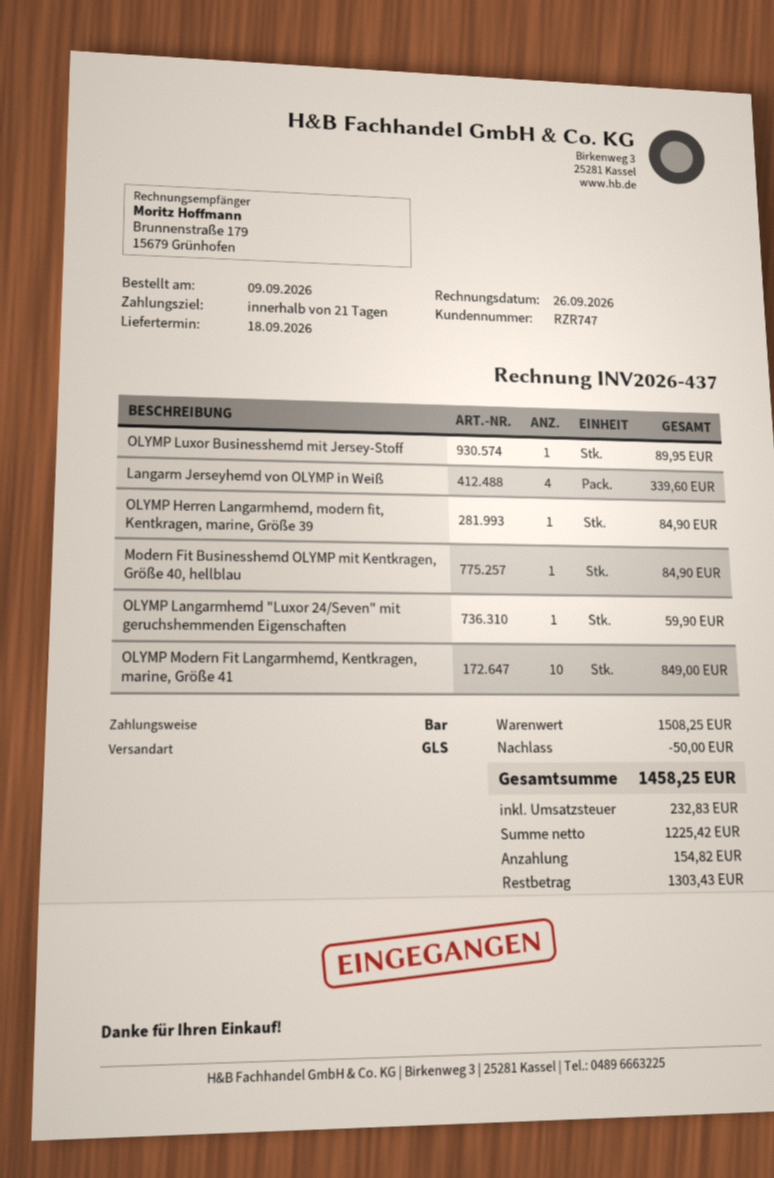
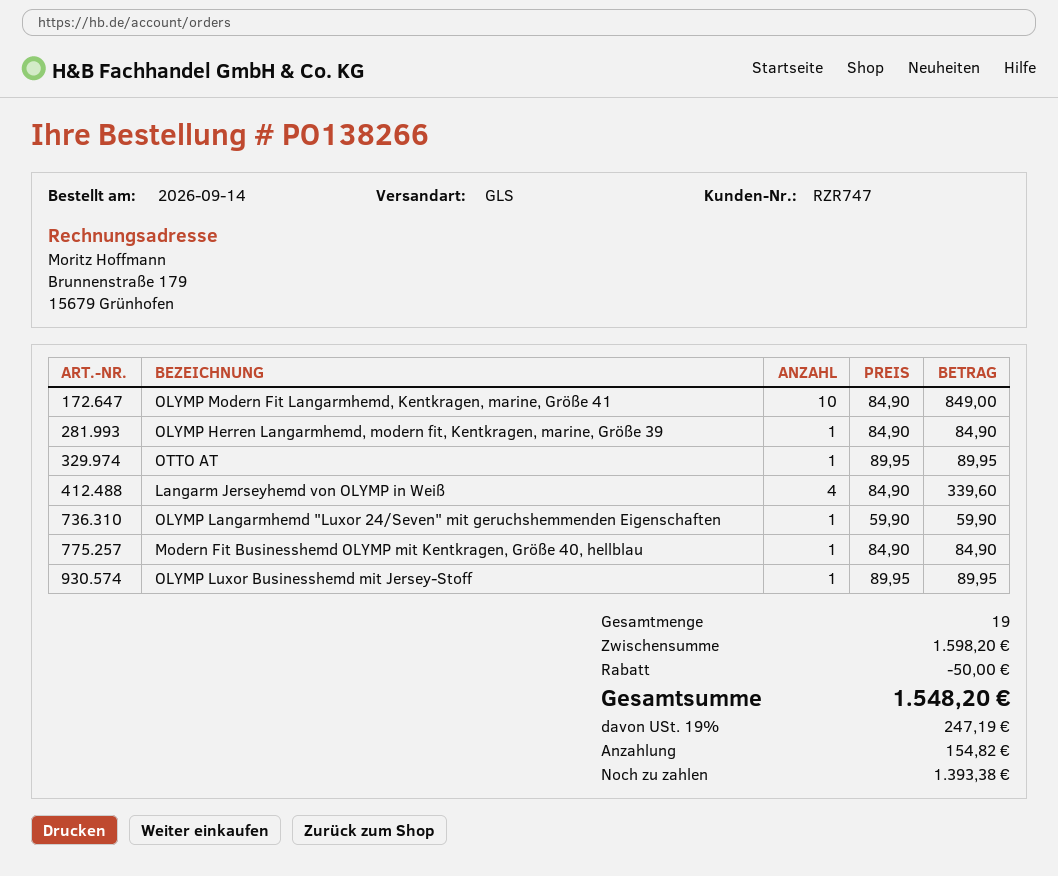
order date: 2026-09-09 -> 2026-09-14
OTTO AT: none -> 1 for 89.95
subtotal: 1508.25 -> 1598.20
tax: 232.83 -> 247.19
total: 1458.25 -> 1548.20
balance: 1303.43 -> 1393.38

